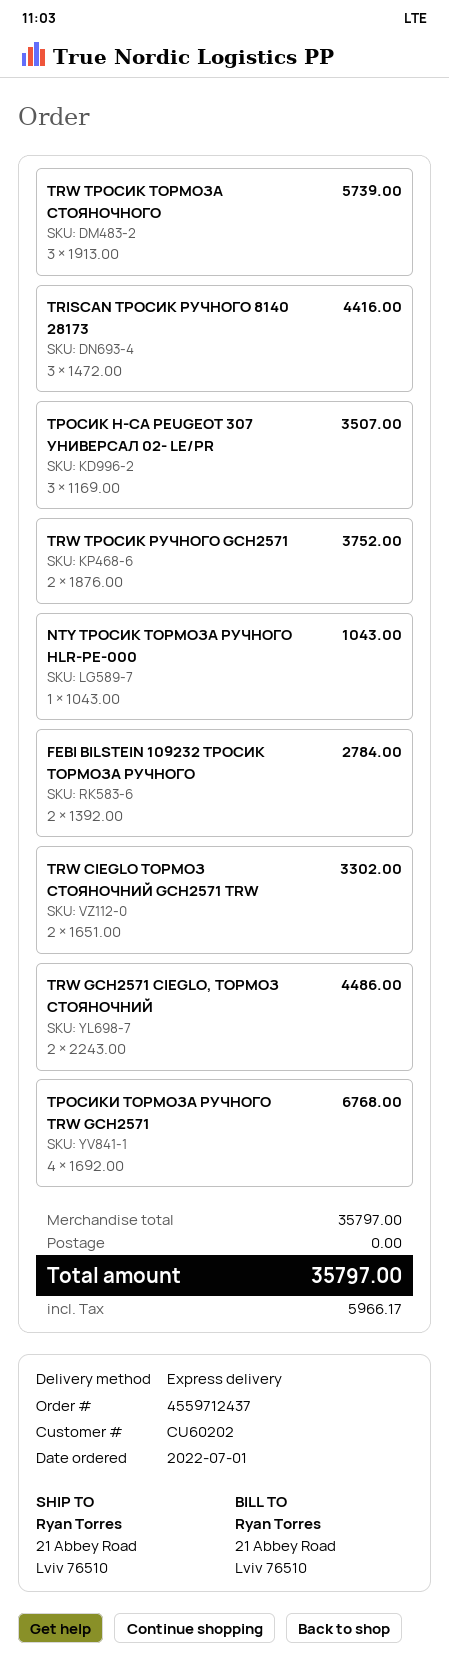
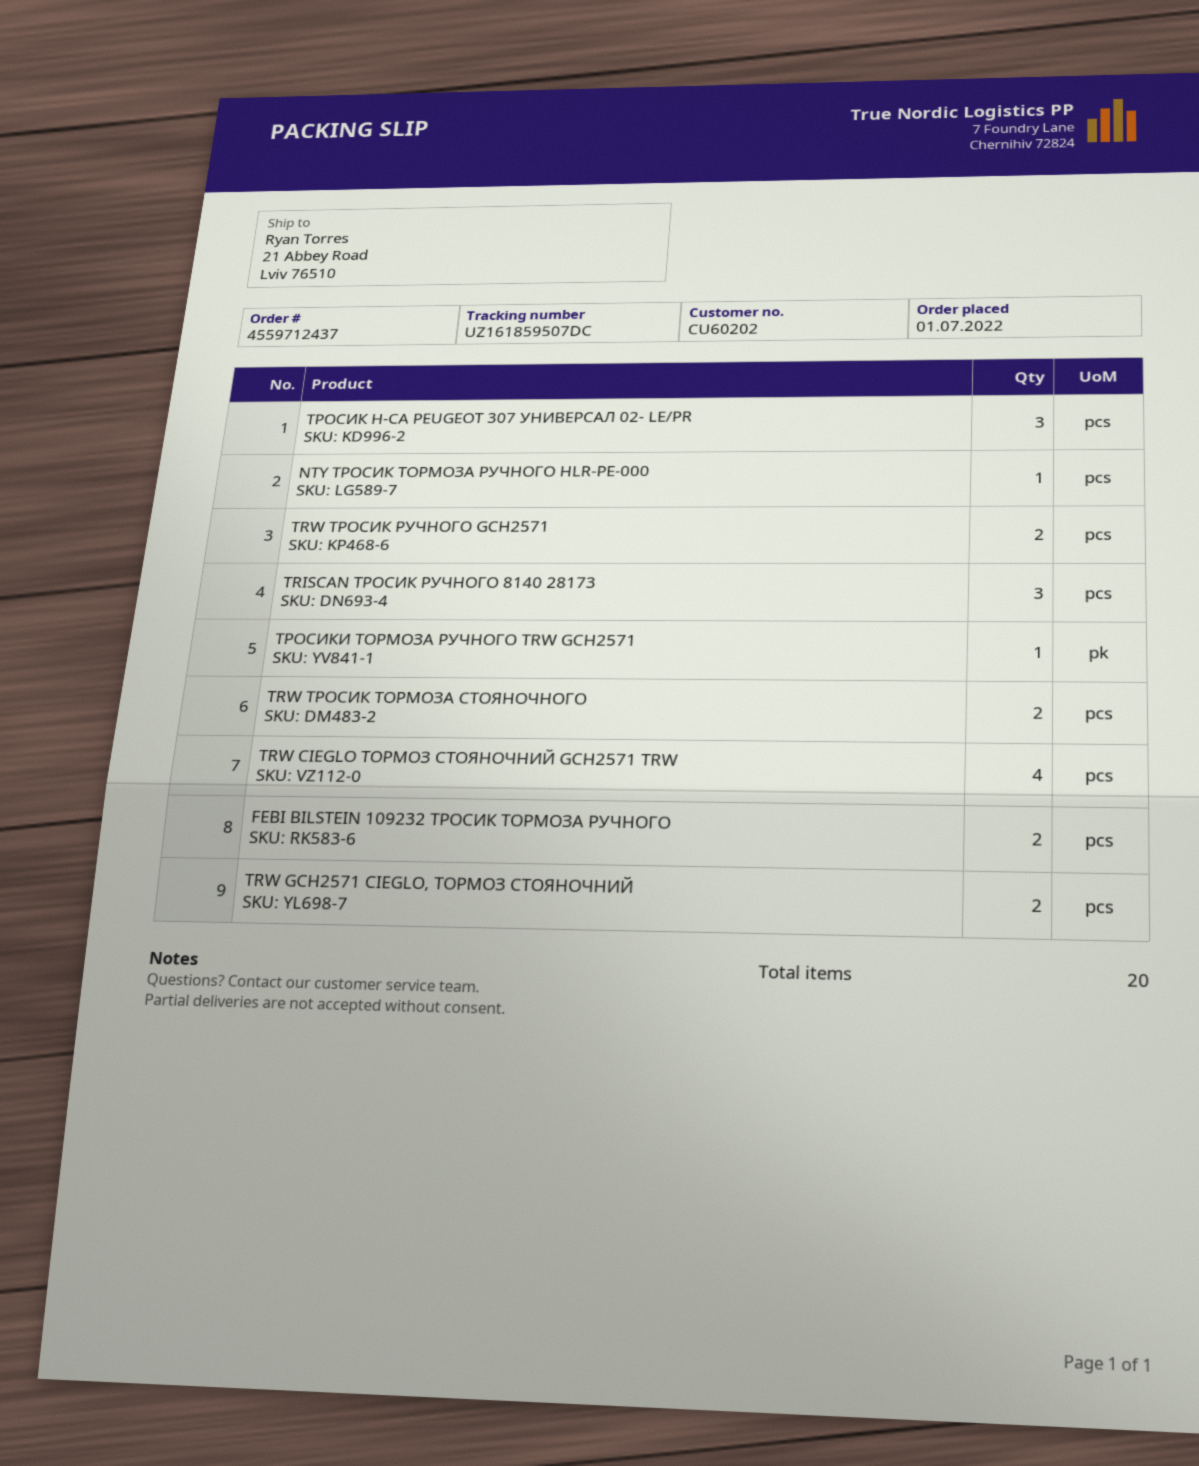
TRW ТРОСИК ТОРМОЗА СТОЯНОЧНОГО: 3 -> 2
TRW CIEGLO ТОРМОЗ СТОЯНОЧНИЙ GCH2571 TRW: 2 -> 4
ТРОСИКИ ТОРМОЗА РУЧНОГО TRW GCH2571: 4 -> 1

